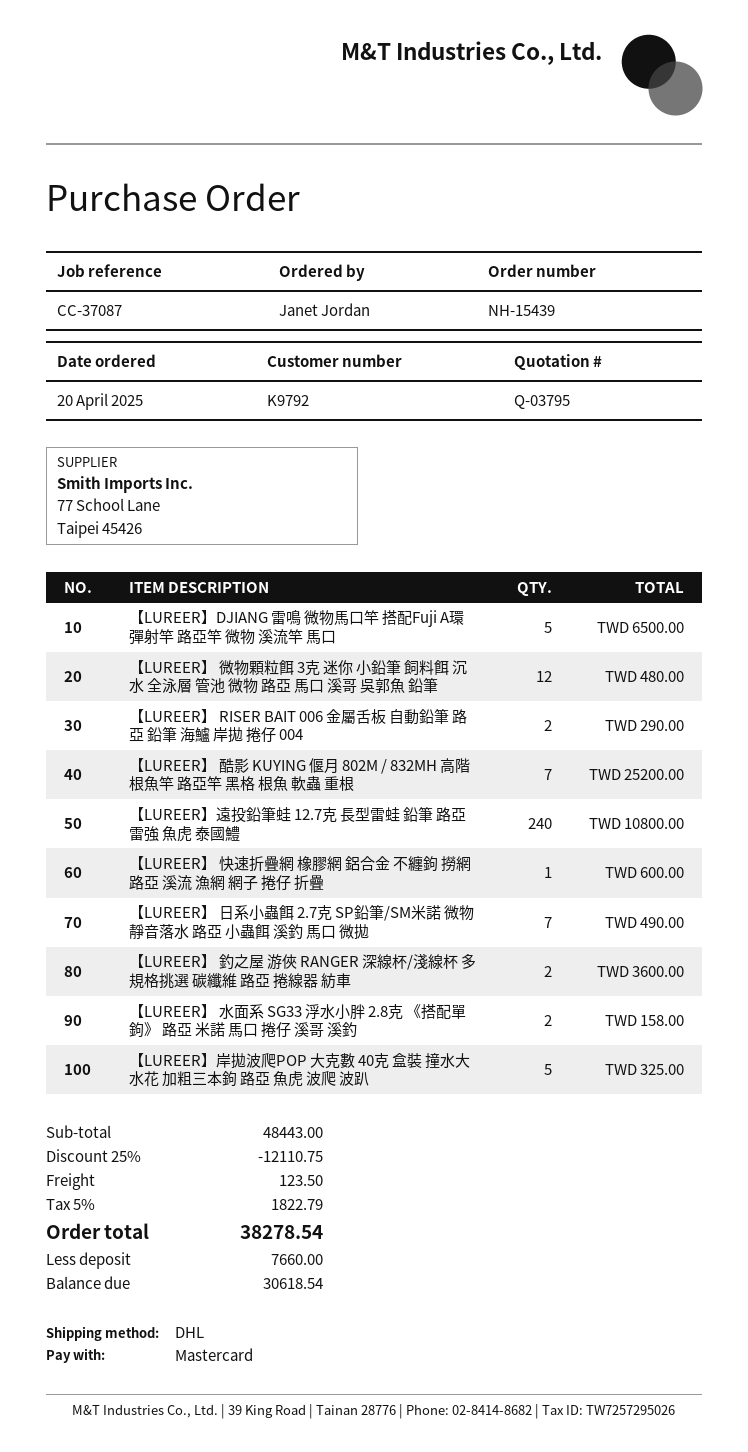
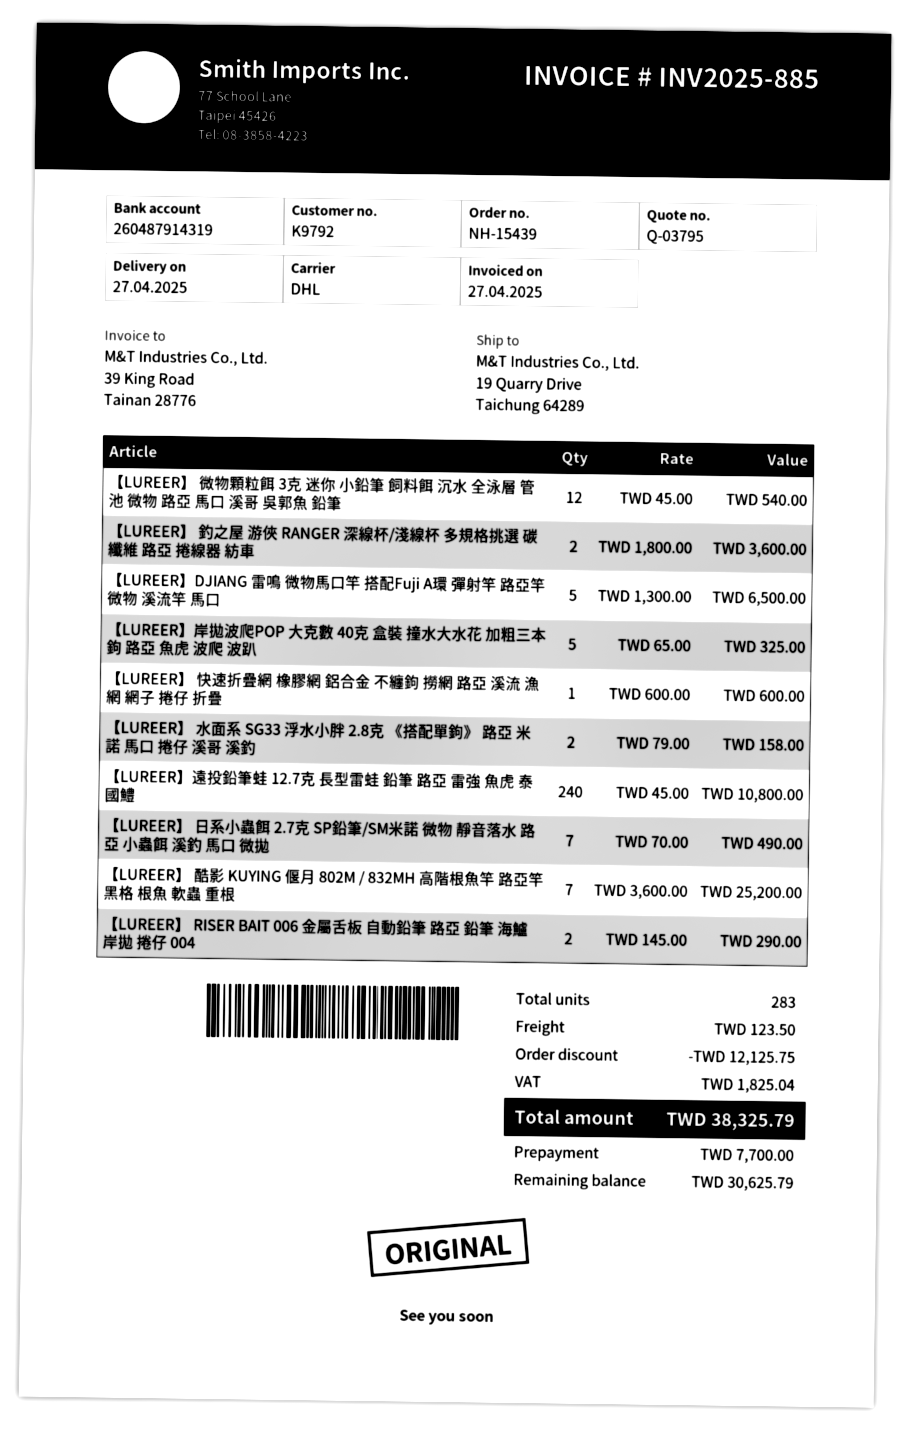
【LUREER】 微物顆粒餌 3克 迷你 小鉛筆 飼料餌 沉水 全泳層 管池 微物 路亞 馬口 溪哥 吳郭魚 鉛筆: 12 for 480.00 -> 12 for 540.00
discount: 12110.75 -> 12125.75
tax: 1822.79 -> 1825.04
total: 38278.54 -> 38325.79
deposit: 7660.00 -> 7700.00
balance: 30618.54 -> 30625.79

